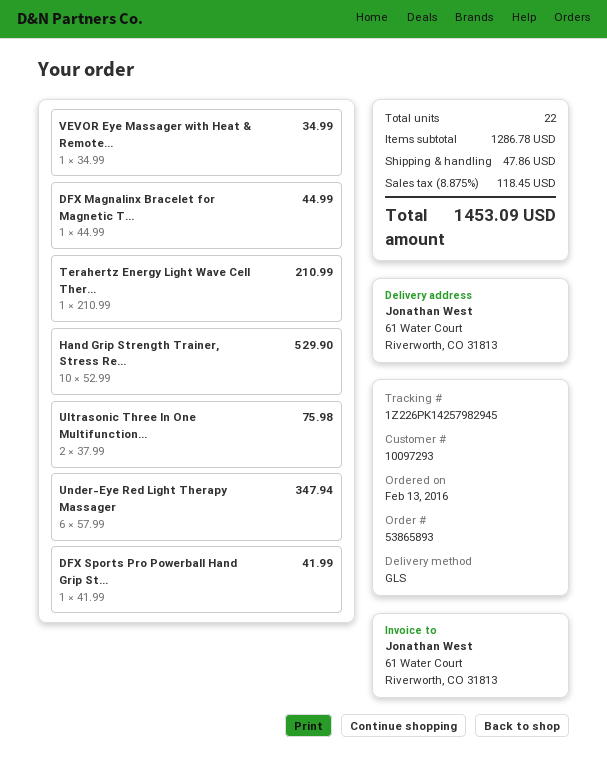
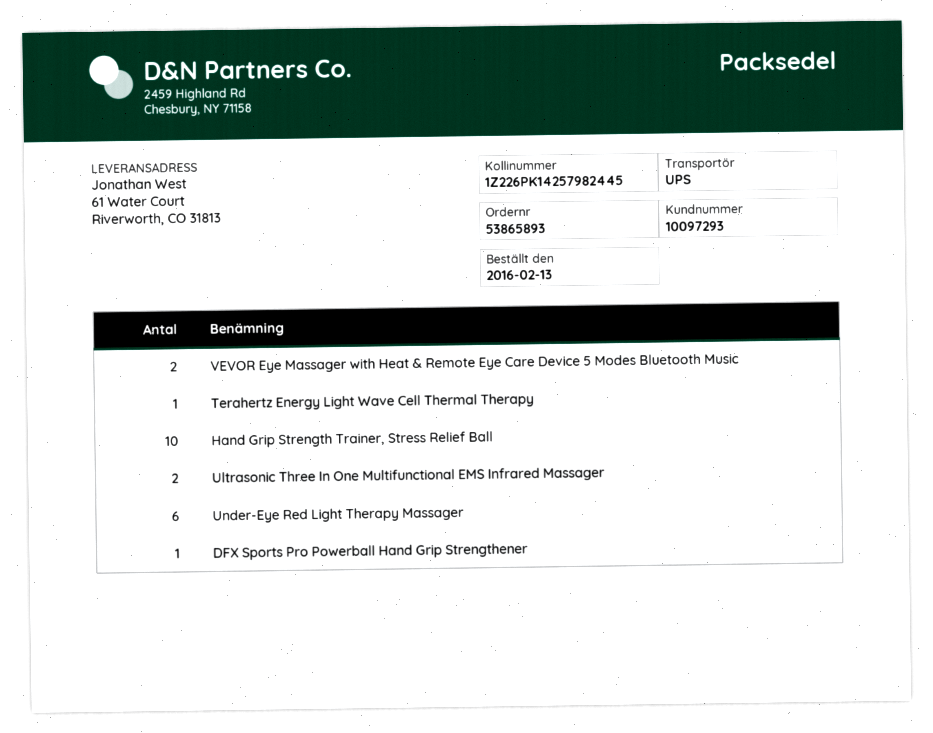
shipping method: GLS -> UPS
tracking number: 1Z226PK14257982945 -> 1Z226PK14257982445
VEVOR Eye Massager with Heat & Remote...: 1 -> 2
DFX Magnalinx Bracelet for Magnetic T...: 1 -> none

